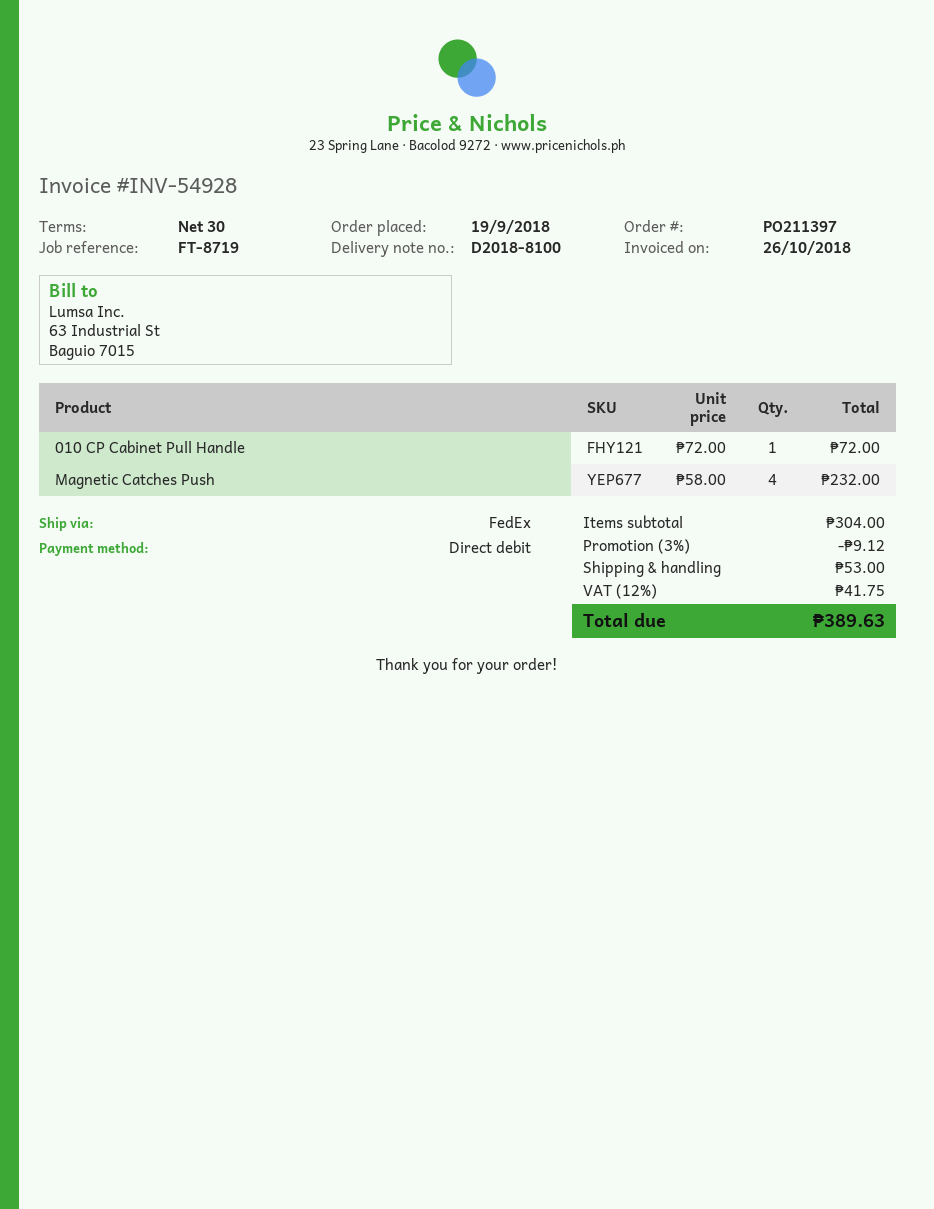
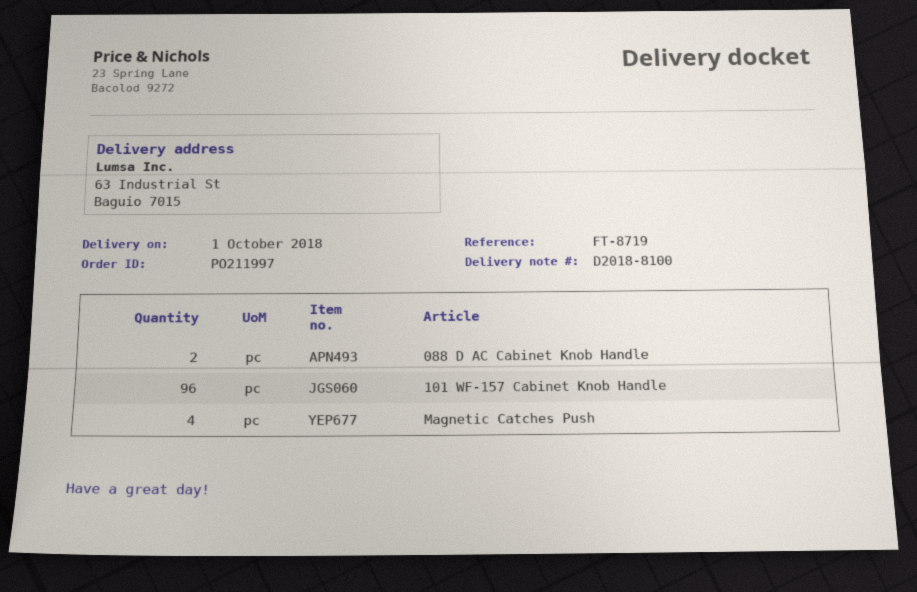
order number: PO211397 -> PO211997
010 CP Cabinet Pull Handle: 1 -> none
088 D AC Cabinet Knob Handle: none -> 2
101 WF-157 Cabinet Knob Handle: none -> 96

